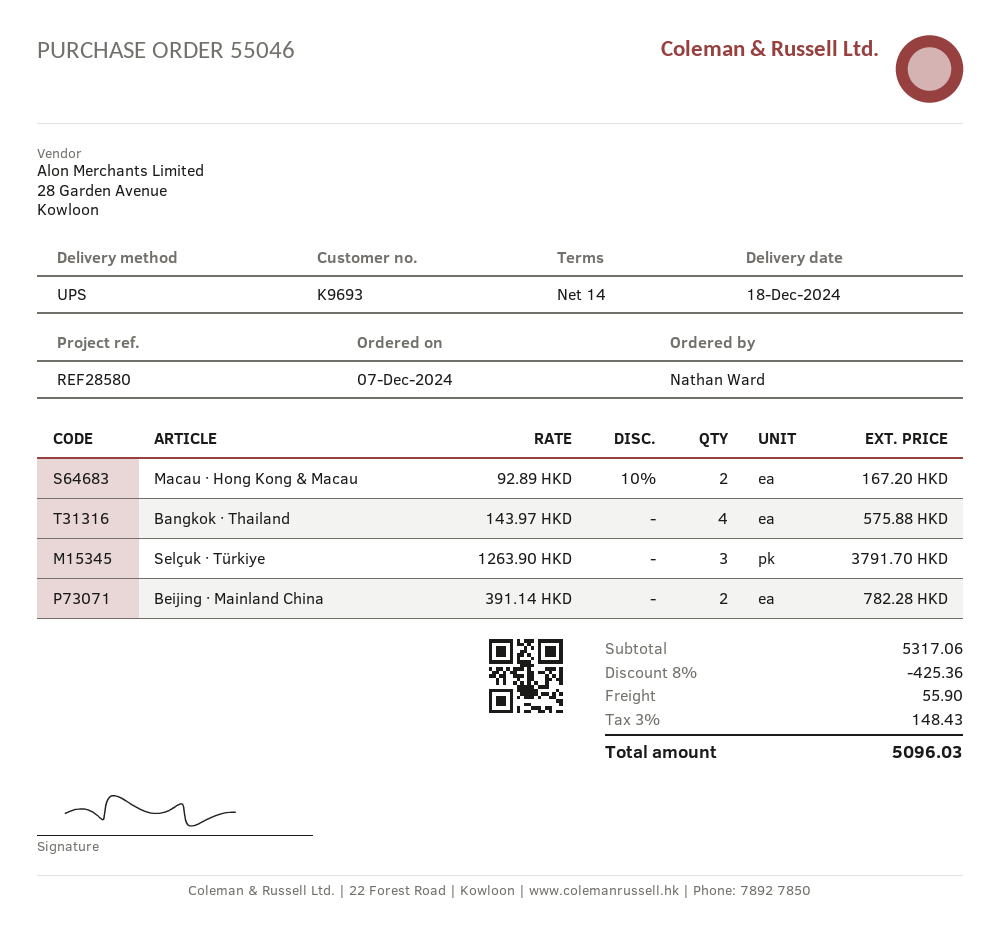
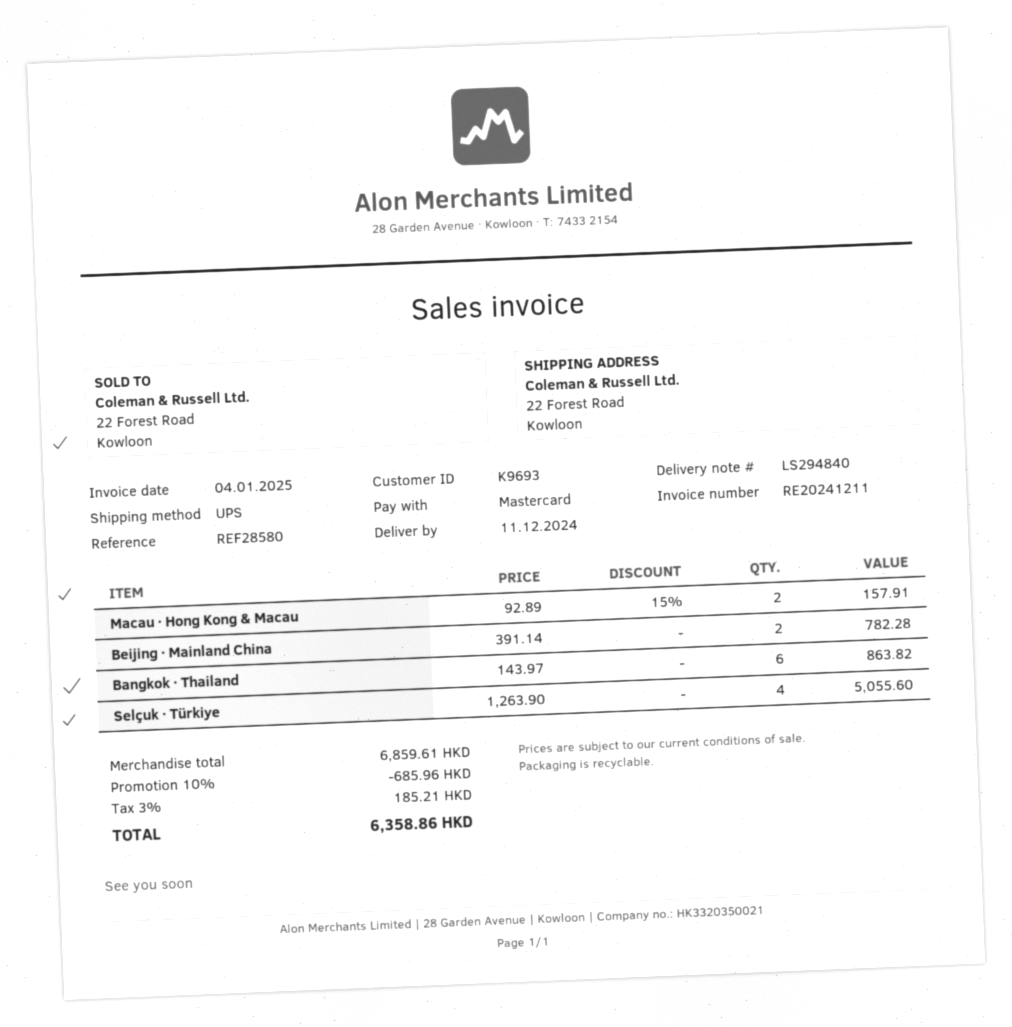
delivery date: 2024-12-18 -> 2024-12-11
Macau · Hong Kong & Macau: 2 x 92.89 - 10% = 167.20 -> 2 x 92.89 - 15% = 157.91
Bangkok · Thailand: 4 x 143.97 = 575.88 -> 6 x 143.97 = 863.82
Selçuk · Türkiye: 3 x 1263.90 = 3791.70 -> 4 x 1263.90 = 5055.60
subtotal: 5317.06 -> 6859.61
discount: 8% = 425.36 -> 10% = 685.96
shipping: 55.90 -> none
tax: 3% = 148.43 -> 3% = 185.21
total: 5096.03 -> 6358.86

